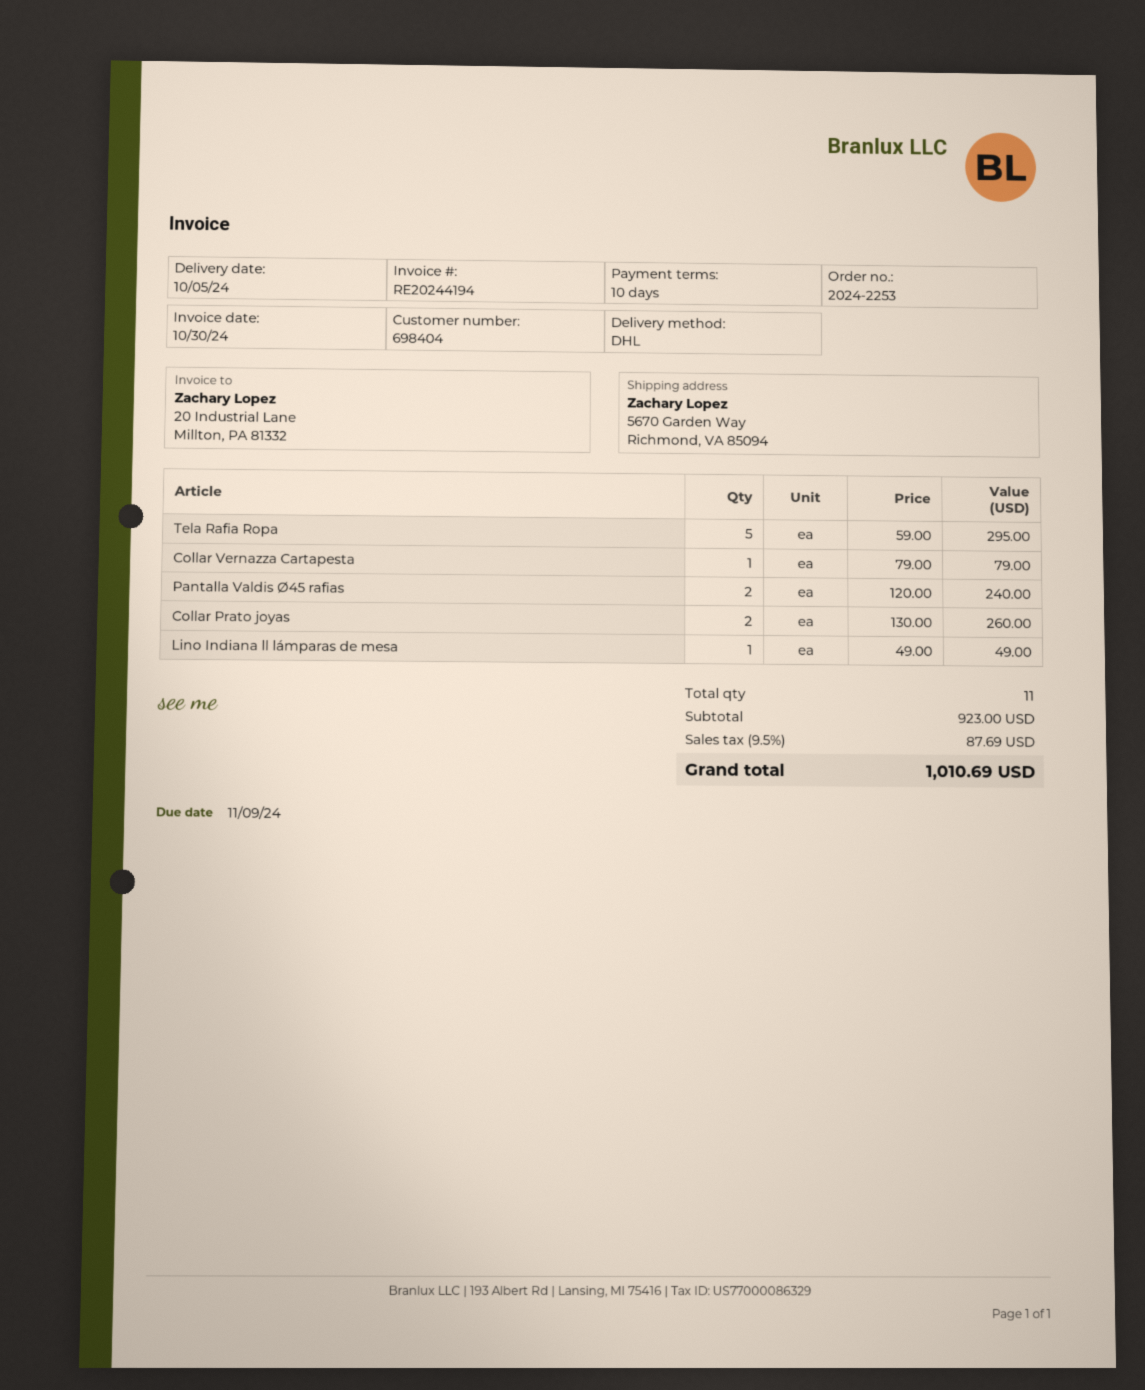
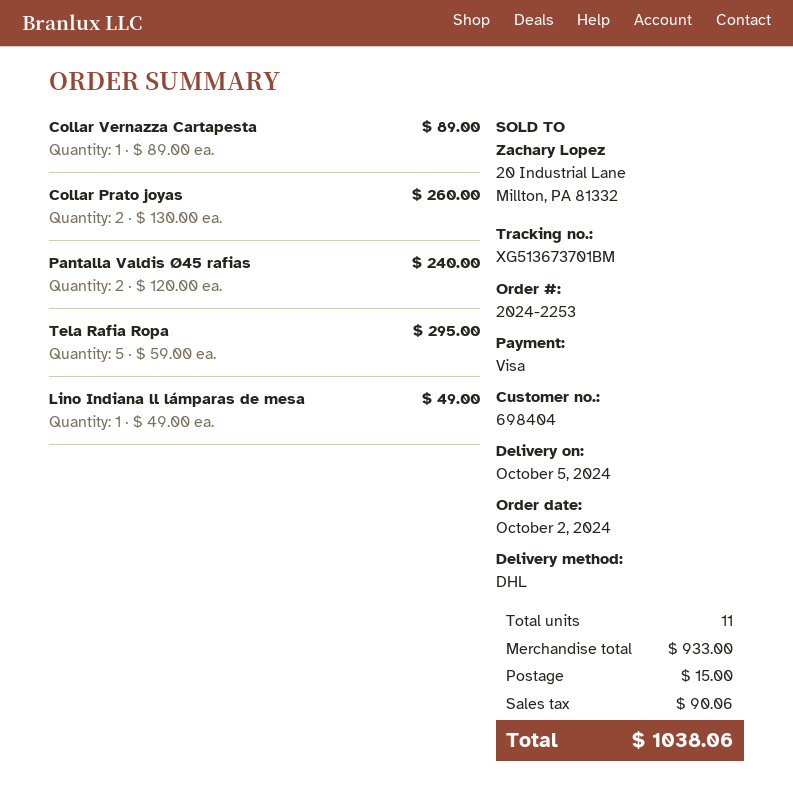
Collar Vernazza Cartapesta: 1 x 79.00 = 79.00 -> 1 x 89.00 = 89.00
subtotal: 923.00 -> 933.00
shipping: none -> 15.00
tax: 87.69 -> 90.06
total: 1010.69 -> 1038.06

